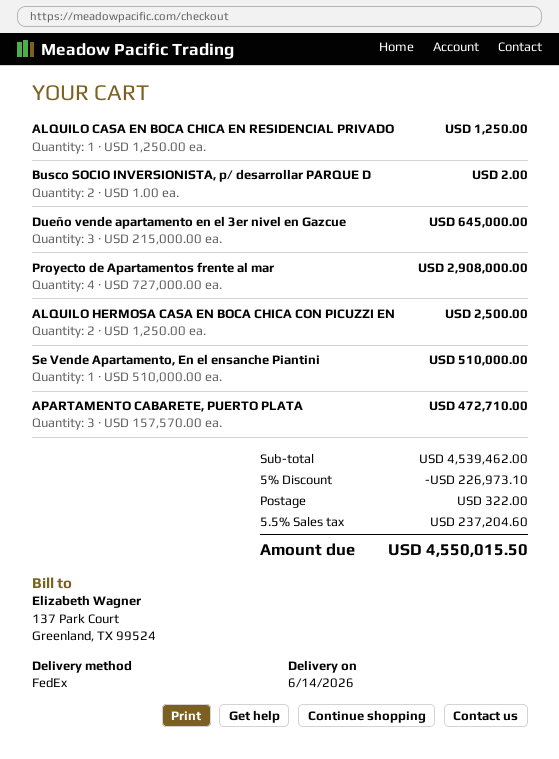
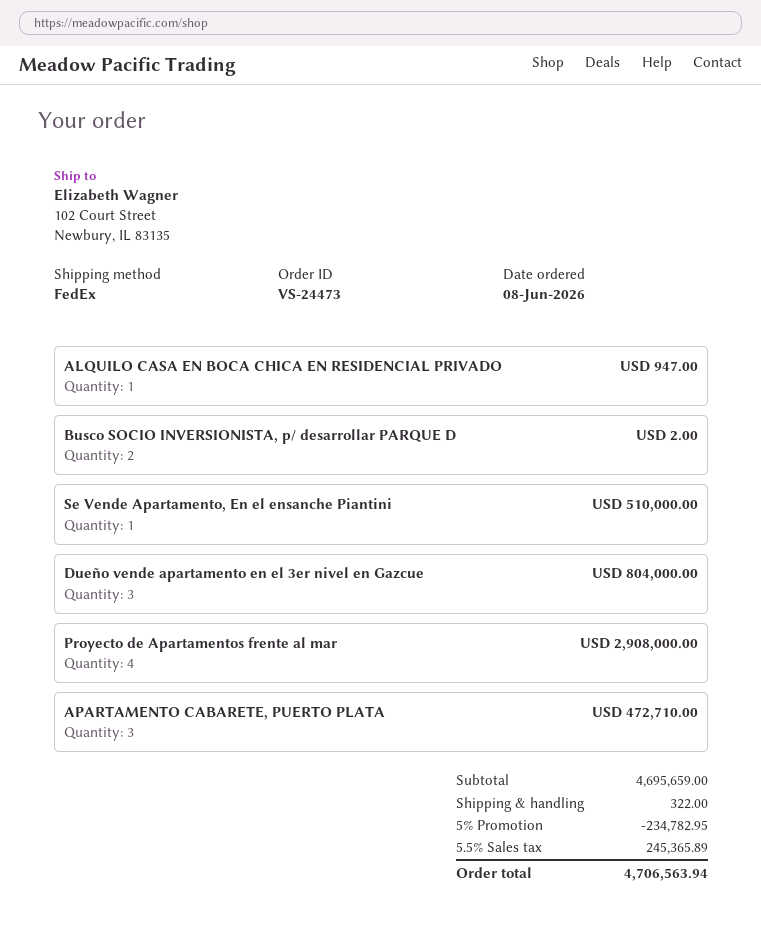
ALQUILO CASA EN BOCA CHICA EN RESIDENCIAL PRIVADO: 1 for 1250.00 -> 1 for 947.00
Dueño vende apartamento en el 3er nivel en Gazcue: 3 for 645000.00 -> 3 for 804000.00
ALQUILO HERMOSA CASA EN BOCA CHICA CON PICUZZI EN: 2 for 2500.00 -> none
subtotal: 4539462.00 -> 4695659.00
discount: 5% = 226973.10 -> 5% = 234782.95
tax: 5.5% = 237204.60 -> 5.5% = 245365.89
total: 4550015.50 -> 4706563.94

